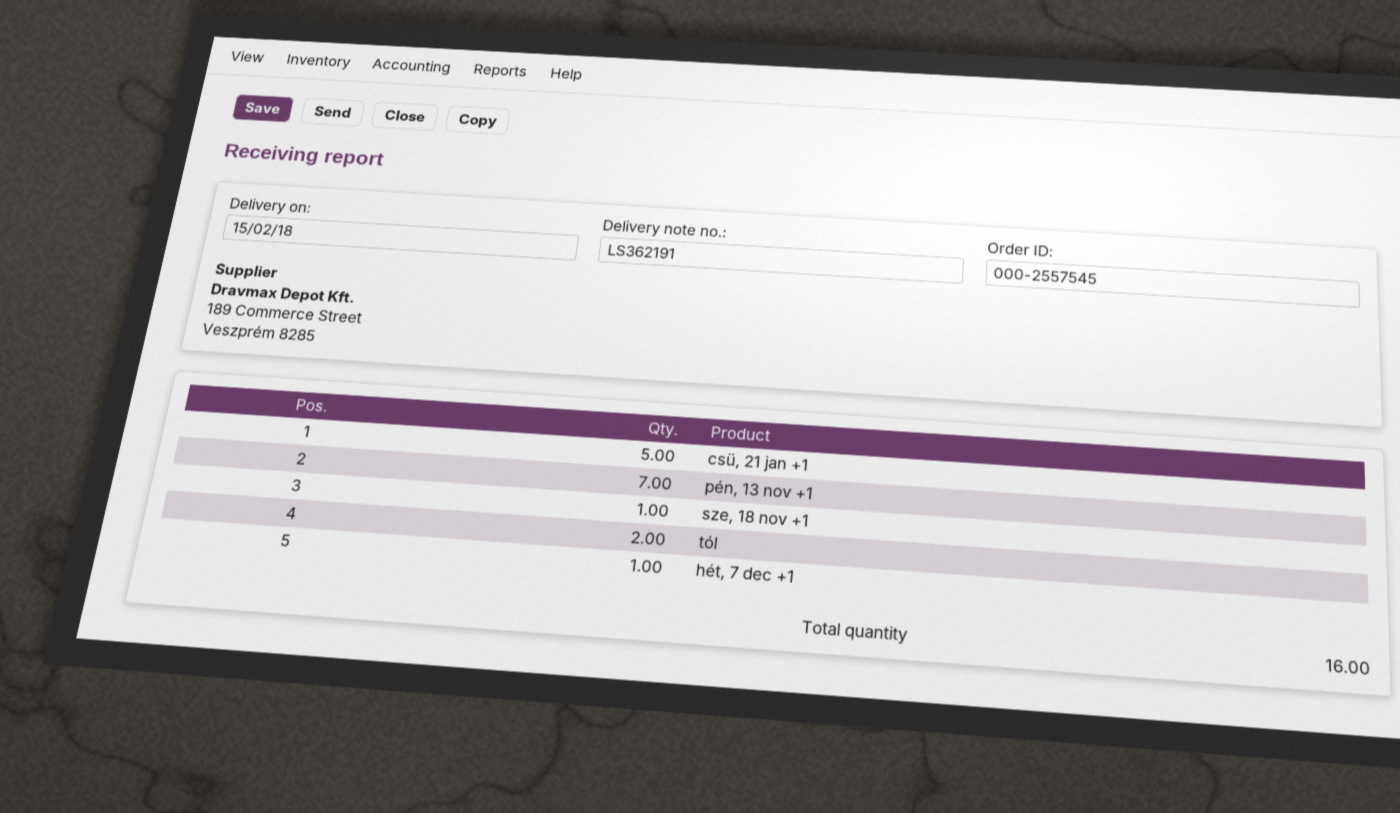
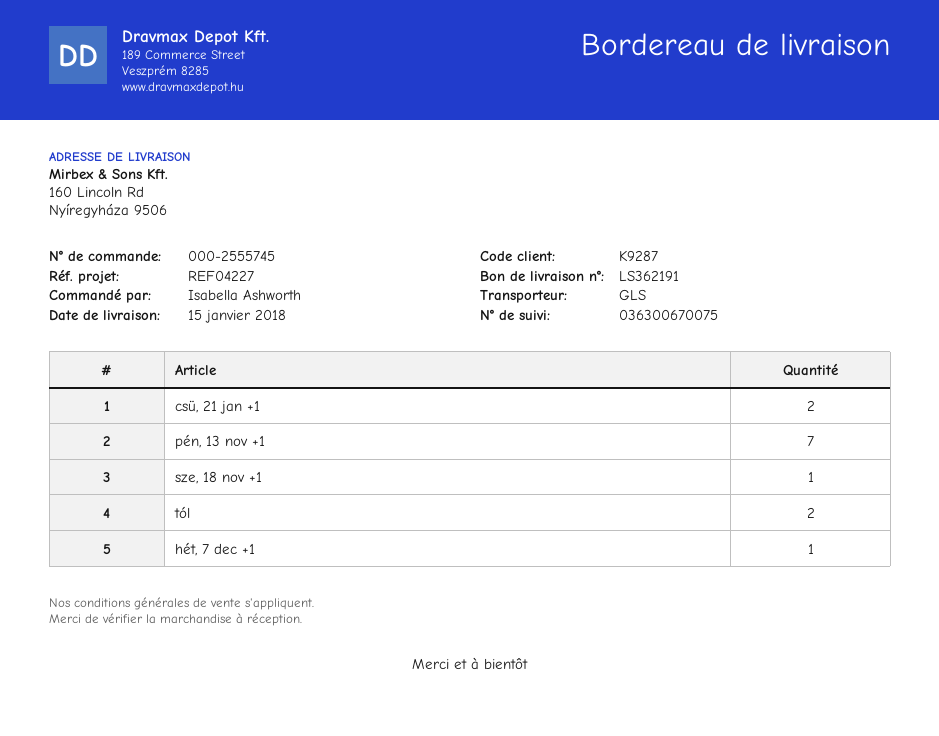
order number: 000-2557545 -> 000-2555745
delivery date: 2018-02-15 -> 2018-01-15
csü, 21 jan +1: 5 -> 2

